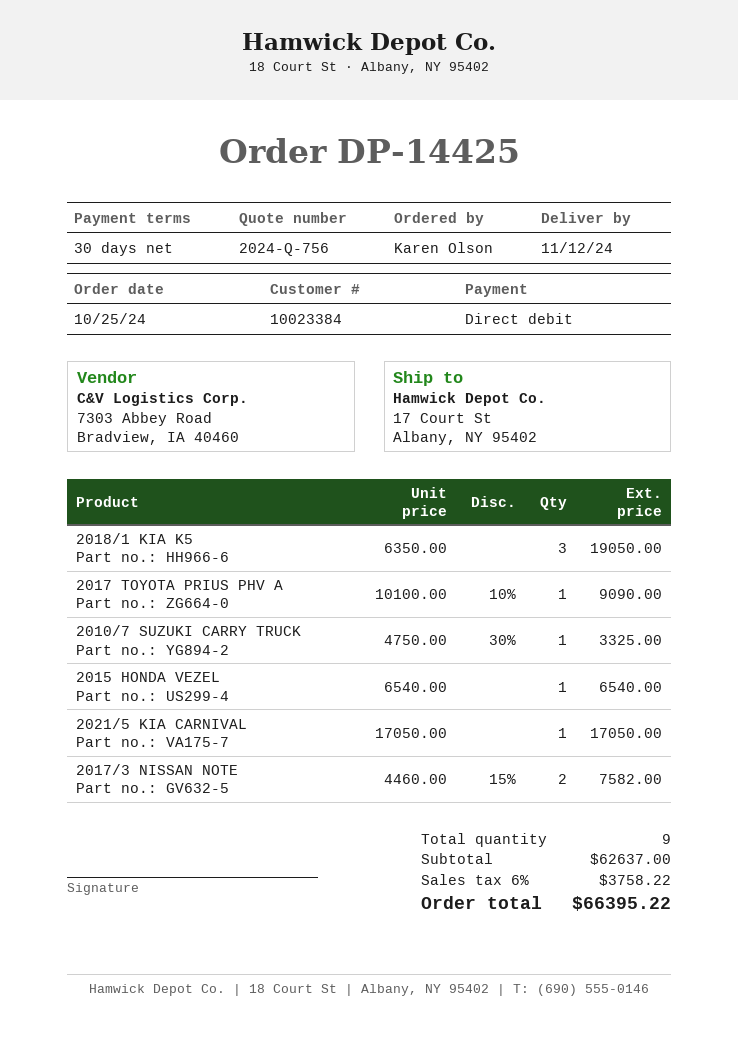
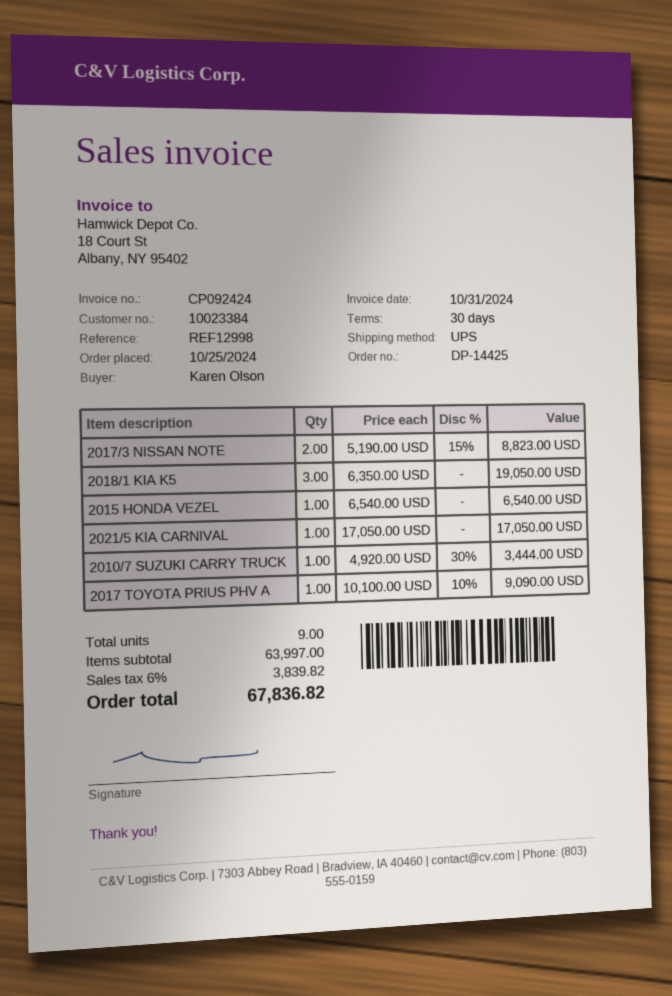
2010/7 SUZUKI CARRY TRUCK: 1 x 4750.00 - 30% = 3325.00 -> 1 x 4920.00 - 30% = 3444.00
2017/3 NISSAN NOTE: 2 x 4460.00 - 15% = 7582.00 -> 2 x 5190.00 - 15% = 8823.00
subtotal: 62637.00 -> 63997.00
tax: 6% = 3758.22 -> 6% = 3839.82
total: 66395.22 -> 67836.82

